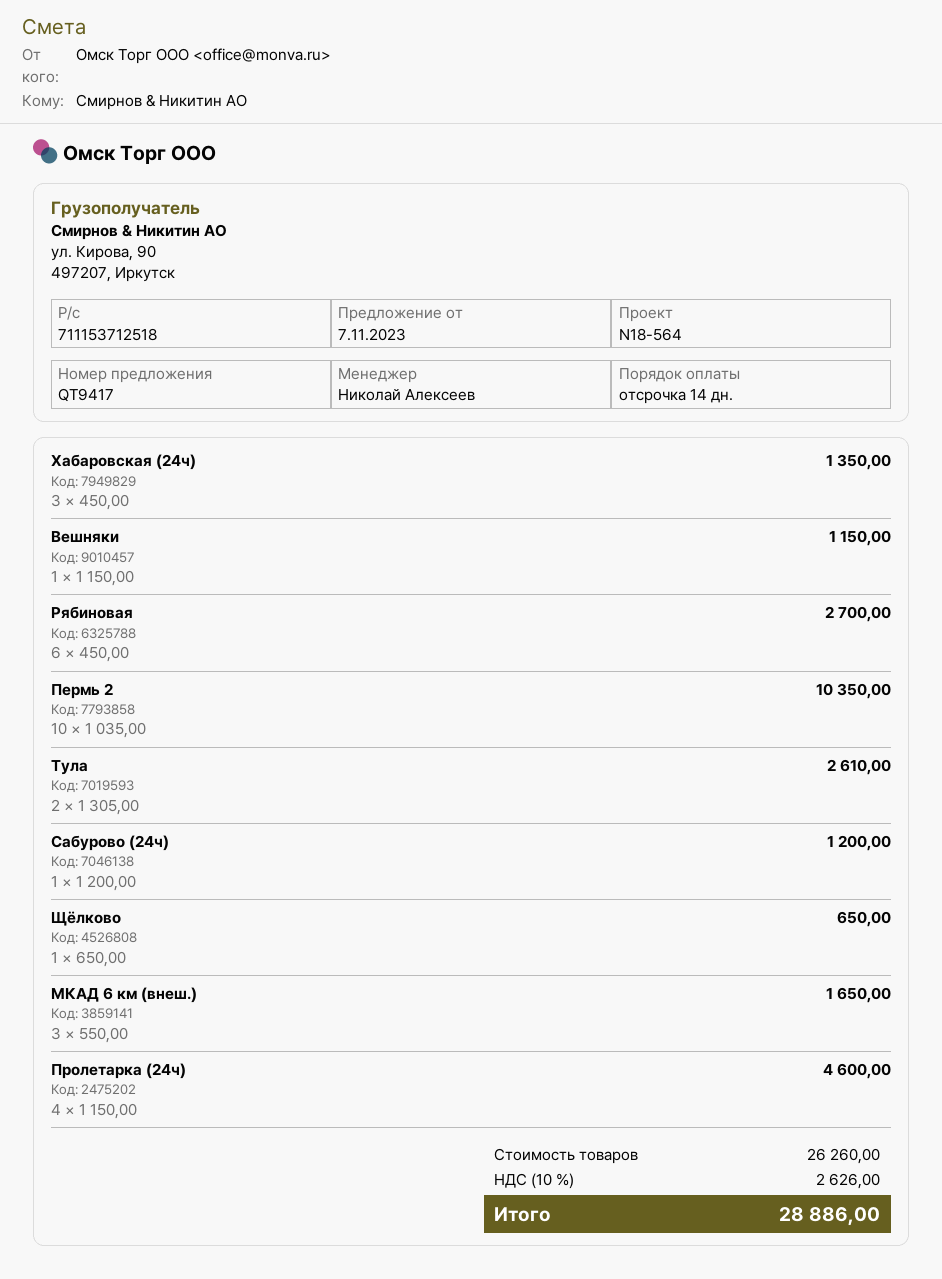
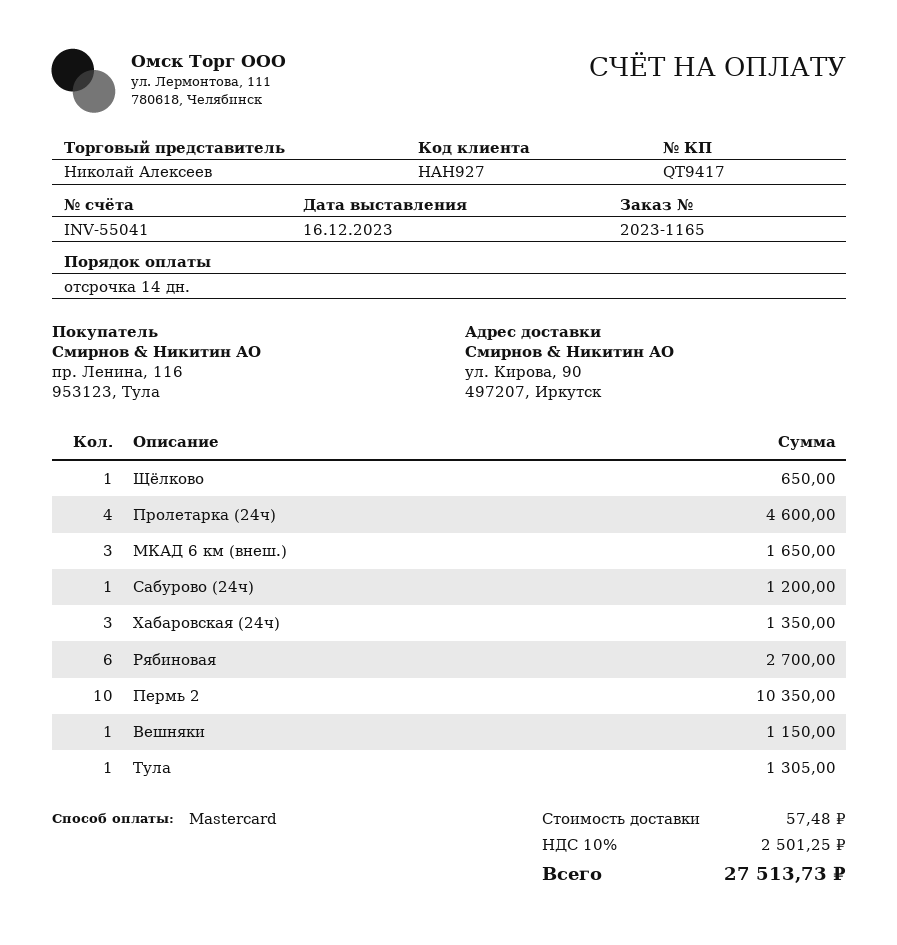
Тула: 2 for 2610.00 -> 1 for 1305.00
shipping: none -> 57.48
tax: 10% = 2626.00 -> 10% = 2501.25
total: 28886.00 -> 27513.73

